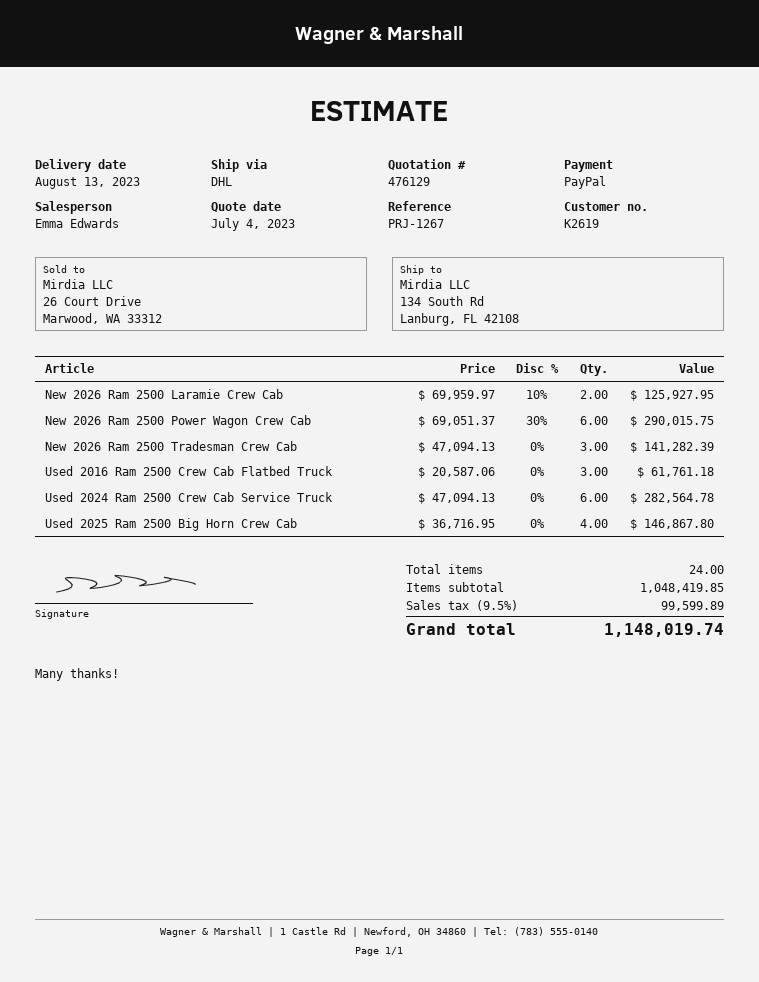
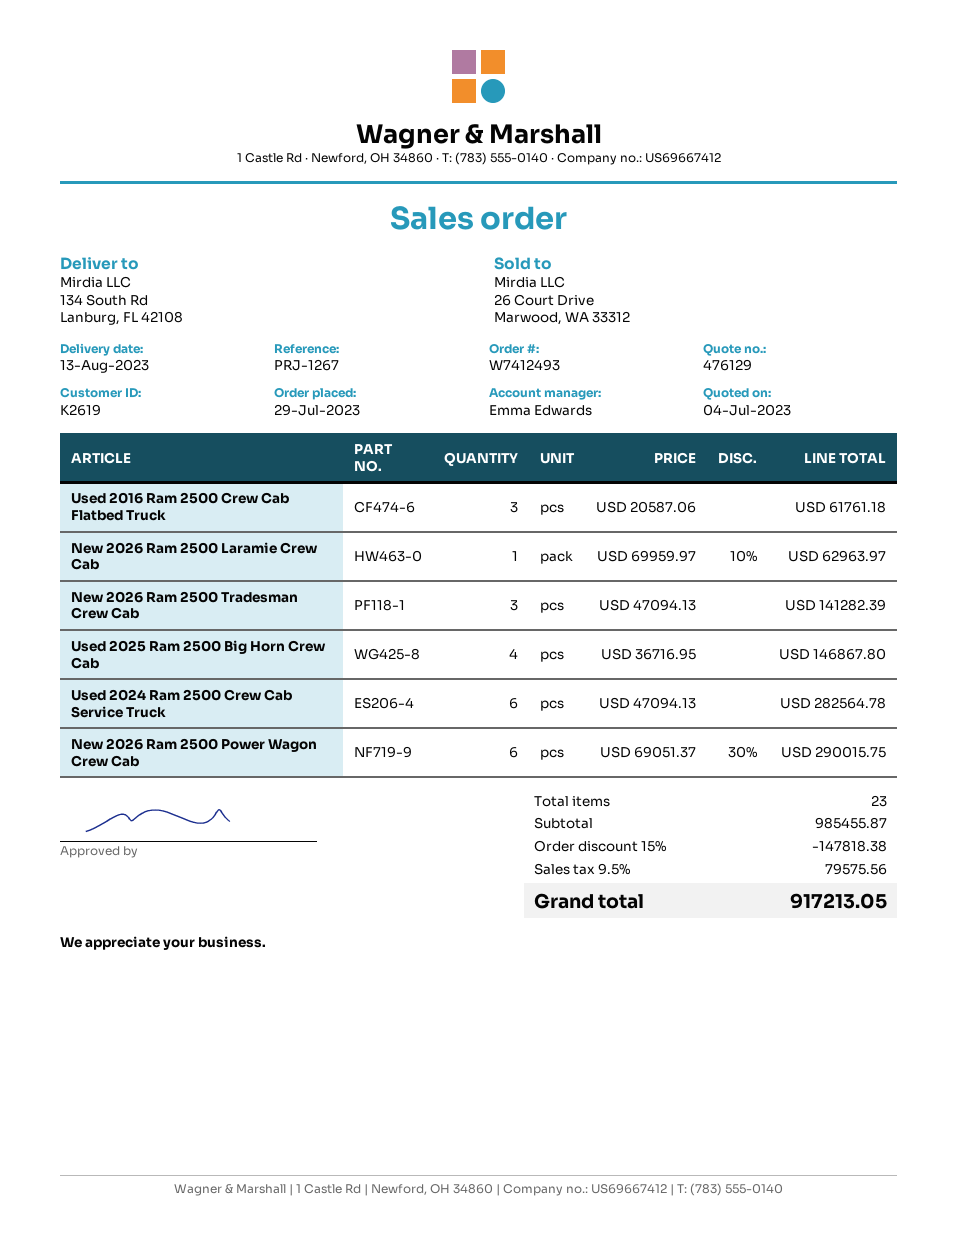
New 2026 Ram 2500 Laramie Crew Cab: 2 x 69959.97 - 10% = 125927.95 -> 1 x 69959.97 - 10% = 62963.97
total quantity: 24 -> 23
subtotal: 1048419.85 -> 985455.87
discount: none -> 15% = 147818.38
tax: 9.5% = 99599.89 -> 9.5% = 79575.56
total: 1148019.74 -> 917213.05

